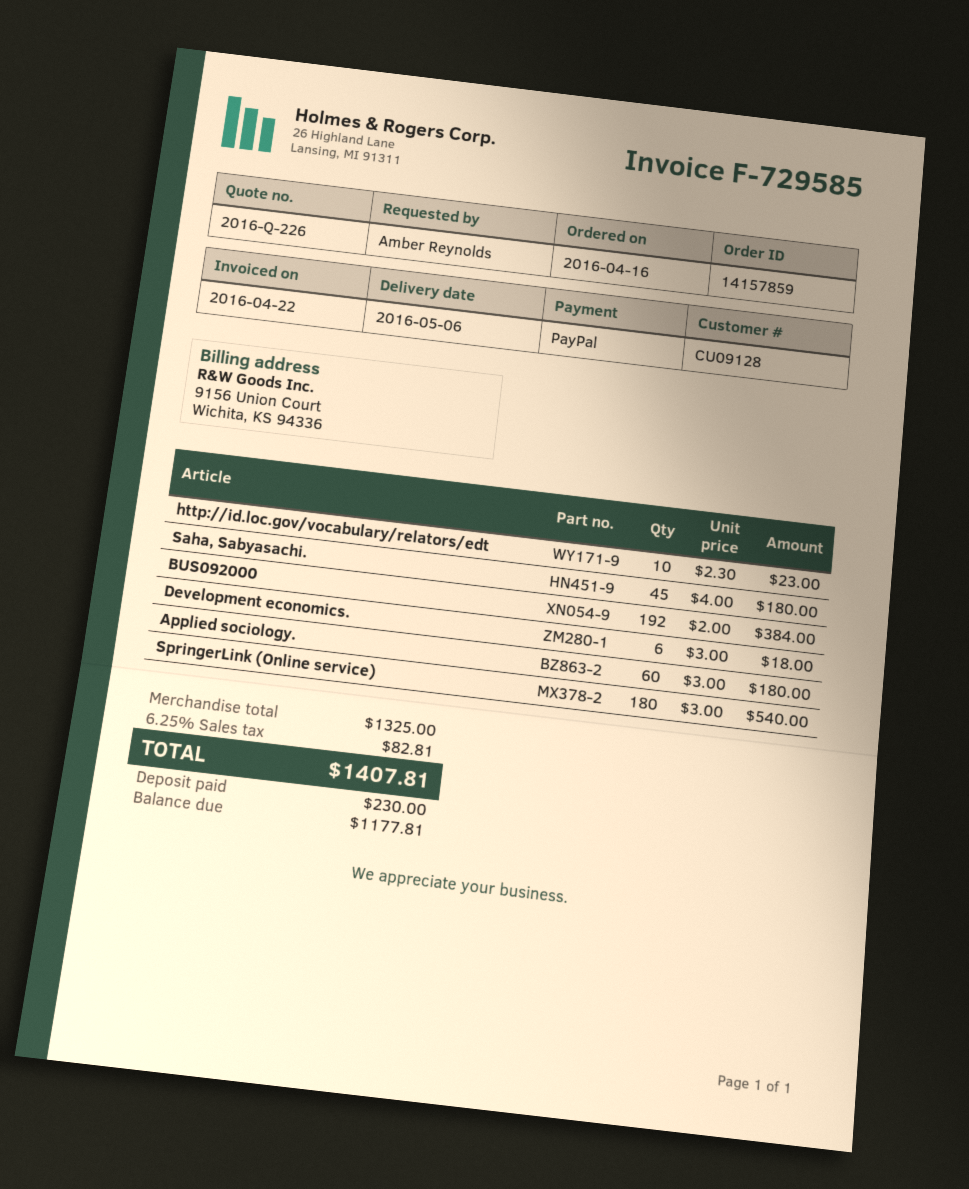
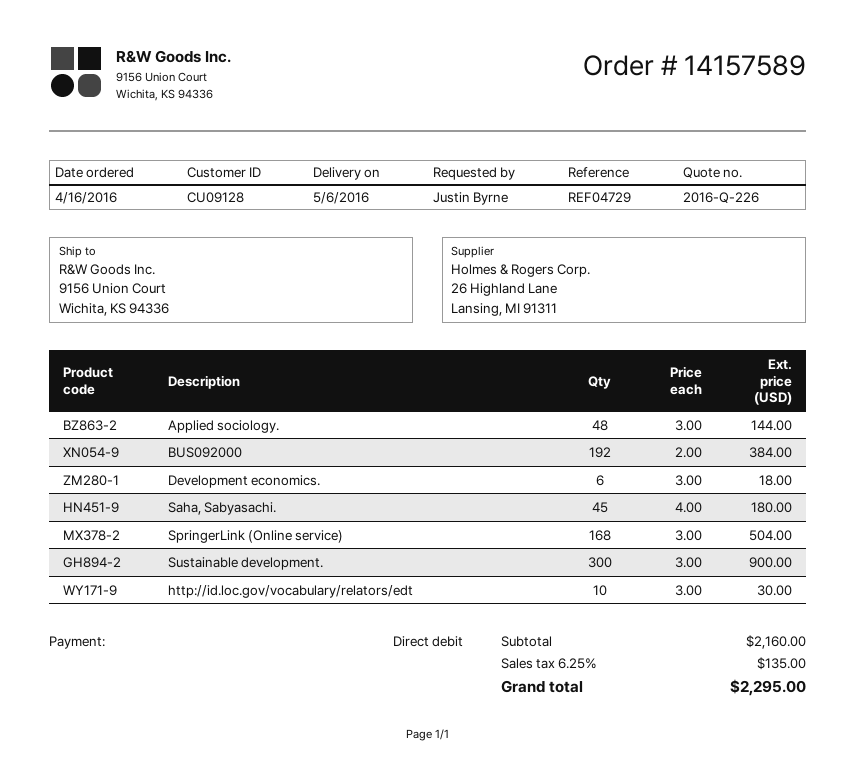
order number: 14157859 -> 14157589
ordered by: Amber Reynolds -> Justin Byrne
payment method: PayPal -> direct debit
http://id.loc.gov/vocabulary/relators/edt: 10 x 2.30 = 23.00 -> 10 x 3.00 = 30.00
Applied sociology.: 60 x 3.00 = 180.00 -> 48 x 3.00 = 144.00
SpringerLink (Online service): 180 x 3.00 = 540.00 -> 168 x 3.00 = 504.00
Sustainable development.: none -> 300 x 3.00 = 900.00
subtotal: 1325.00 -> 2160.00
tax: 6.25% = 82.81 -> 6.25% = 135.00
total: 1407.81 -> 2295.00

